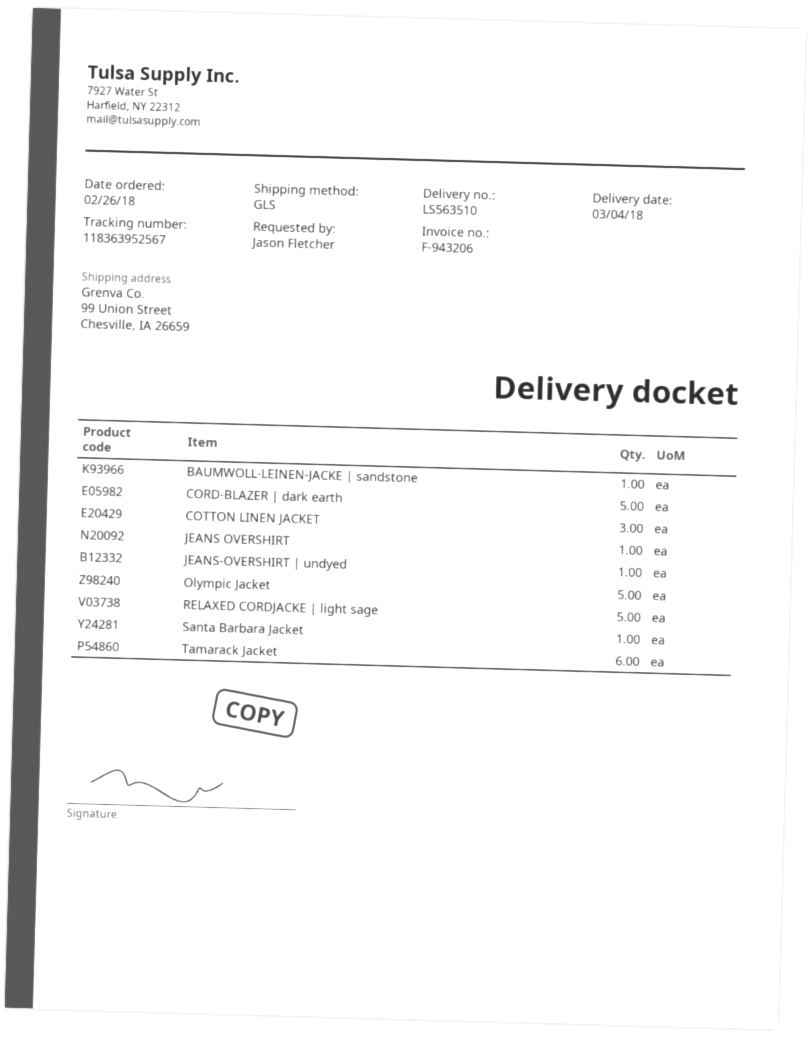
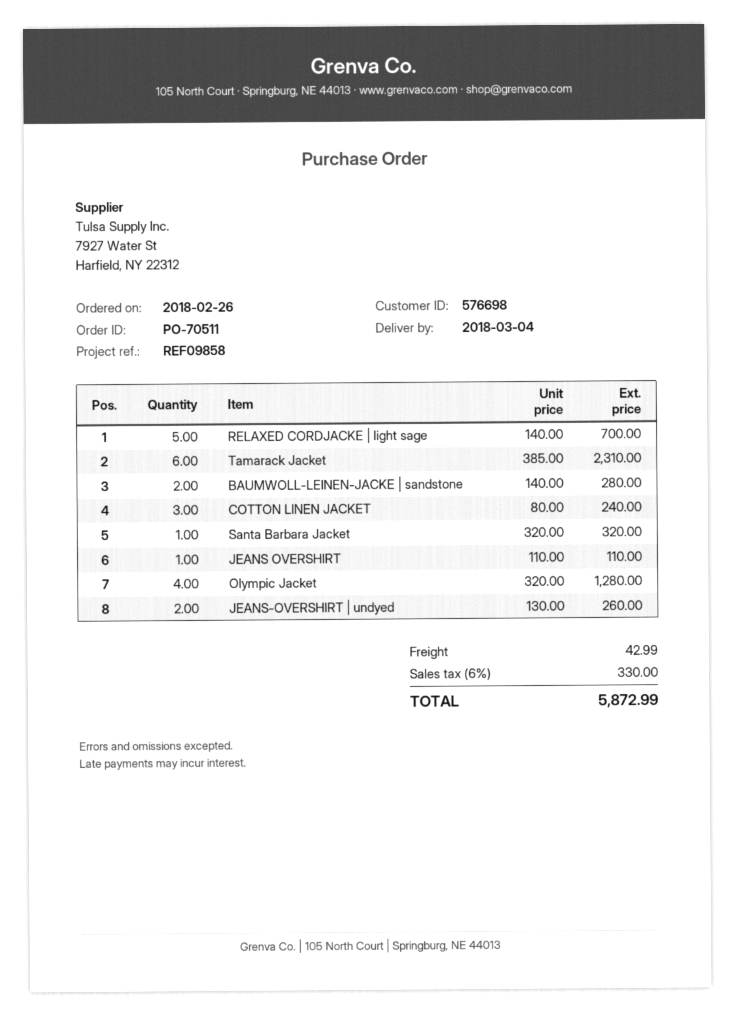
BAUMWOLL-LEINEN-JACKE | sandstone: 1 -> 2
CORD-BLAZER | dark earth: 5 -> none
JEANS-OVERSHIRT | undyed: 1 -> 2
Olympic Jacket: 5 -> 4

